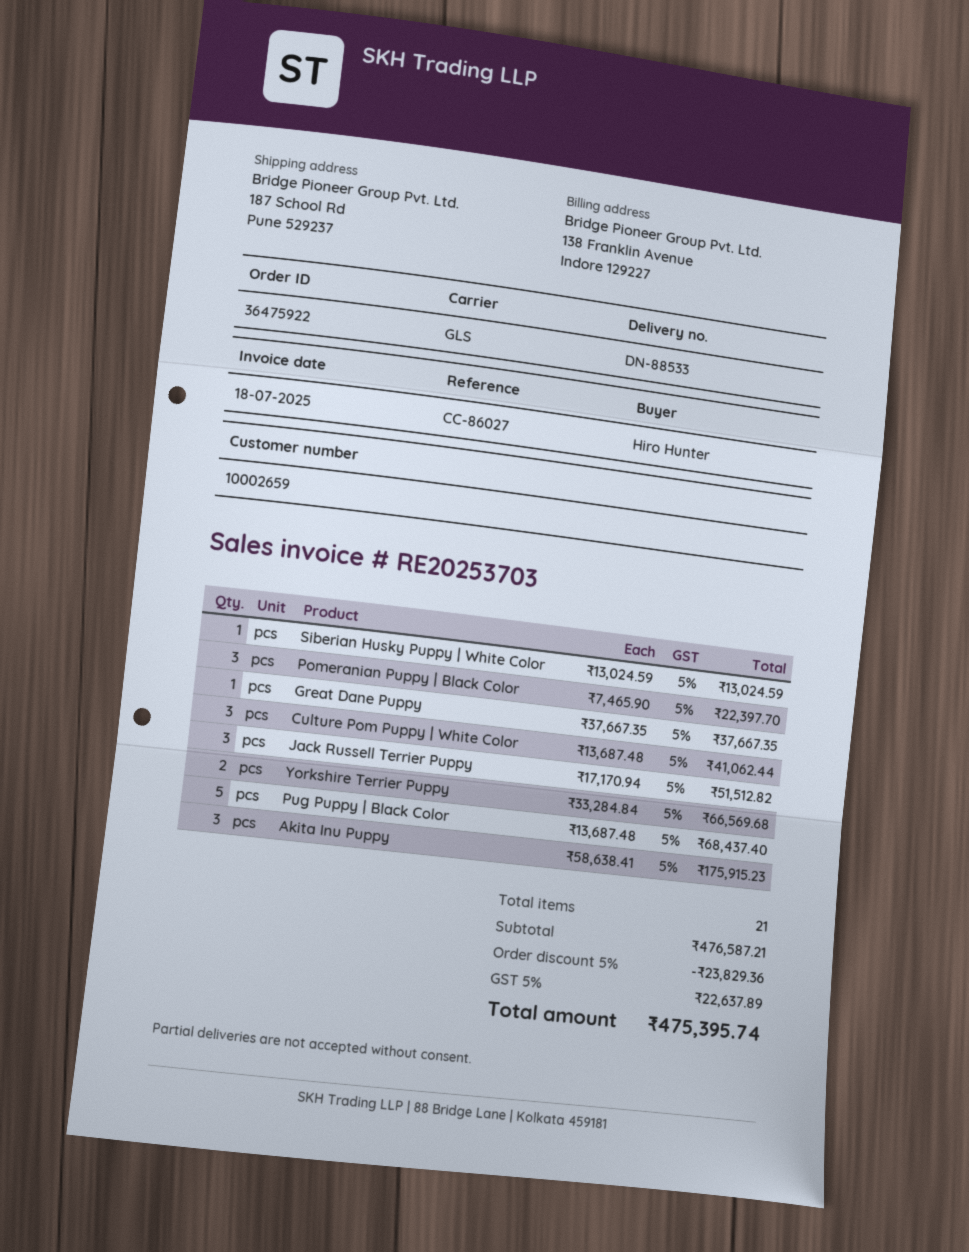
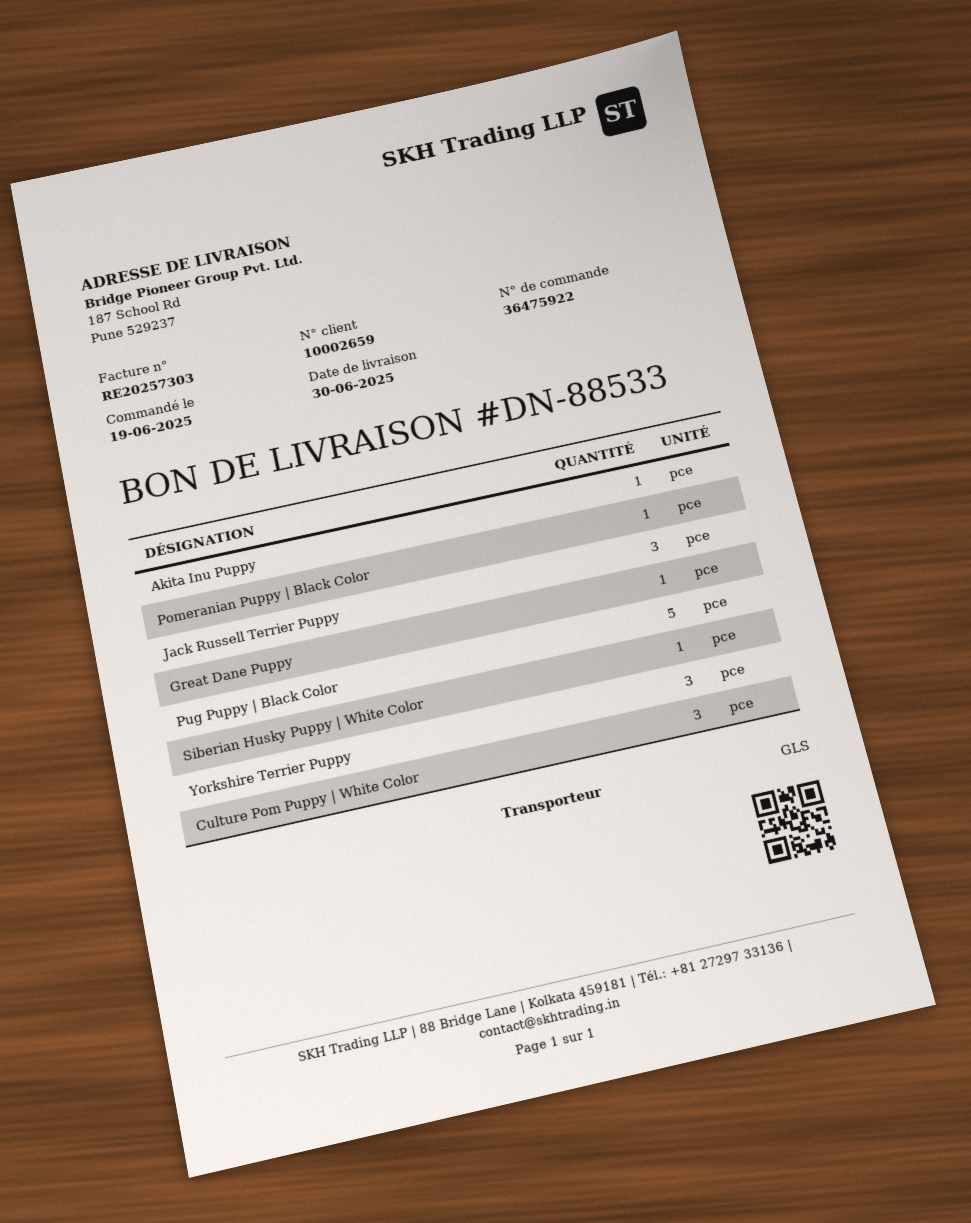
invoice number: RE20253703 -> RE20257303
Pomeranian Puppy | Black Color: 3 -> 1
Yorkshire Terrier Puppy: 2 -> 3
Akita Inu Puppy: 3 -> 1

